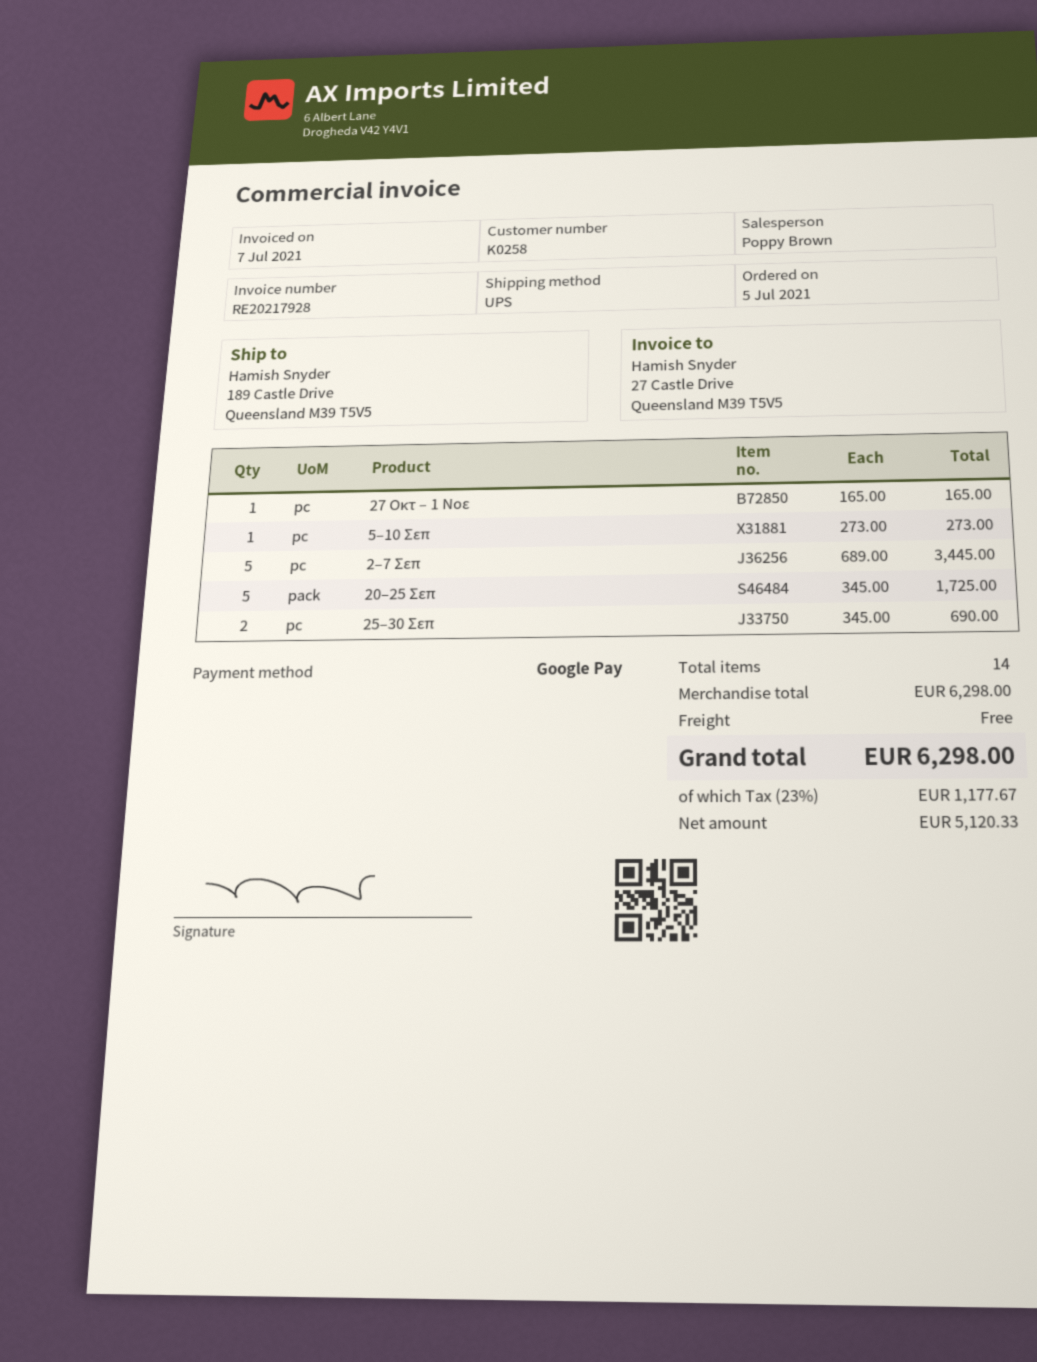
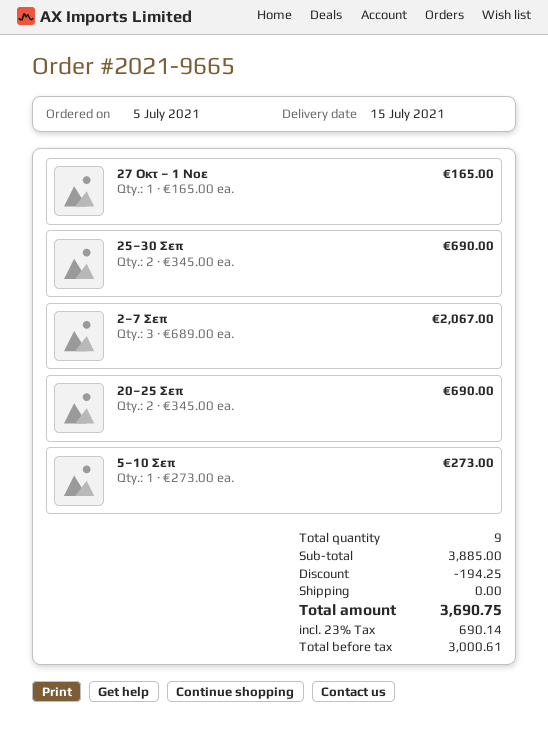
2–7 Σεπ: 5 x 689.00 = 3445.00 -> 3 x 689.00 = 2067.00
20–25 Σεπ: 5 x 345.00 = 1725.00 -> 2 x 345.00 = 690.00
total quantity: 14 -> 9
subtotal: 6298.00 -> 3885.00
discount: none -> 194.25
net: 5120.33 -> 3000.61
tax: 23% = 1177.67 -> 23% = 690.14
total: 6298.00 -> 3690.75

